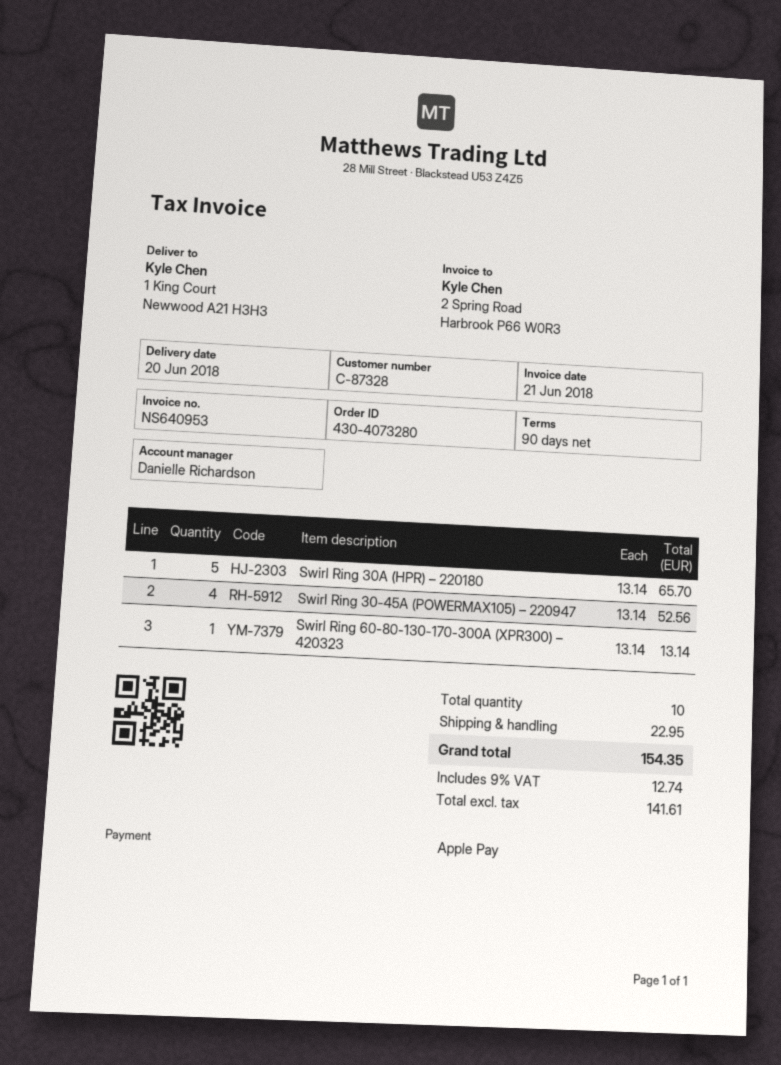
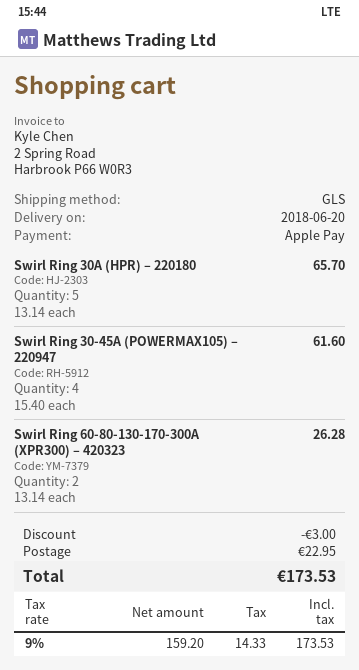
Swirl Ring 30-45A (POWERMAX105) – 220947: 4 x 13.14 = 52.56 -> 4 x 15.40 = 61.60
Swirl Ring 60-80-130-170-300A (XPR300) – 420323: 1 x 13.14 = 13.14 -> 2 x 13.14 = 26.28
discount: none -> 3.00
net: 141.61 -> 159.20
tax: 9% = 12.74 -> 9% = 14.33
total: 154.35 -> 173.53

